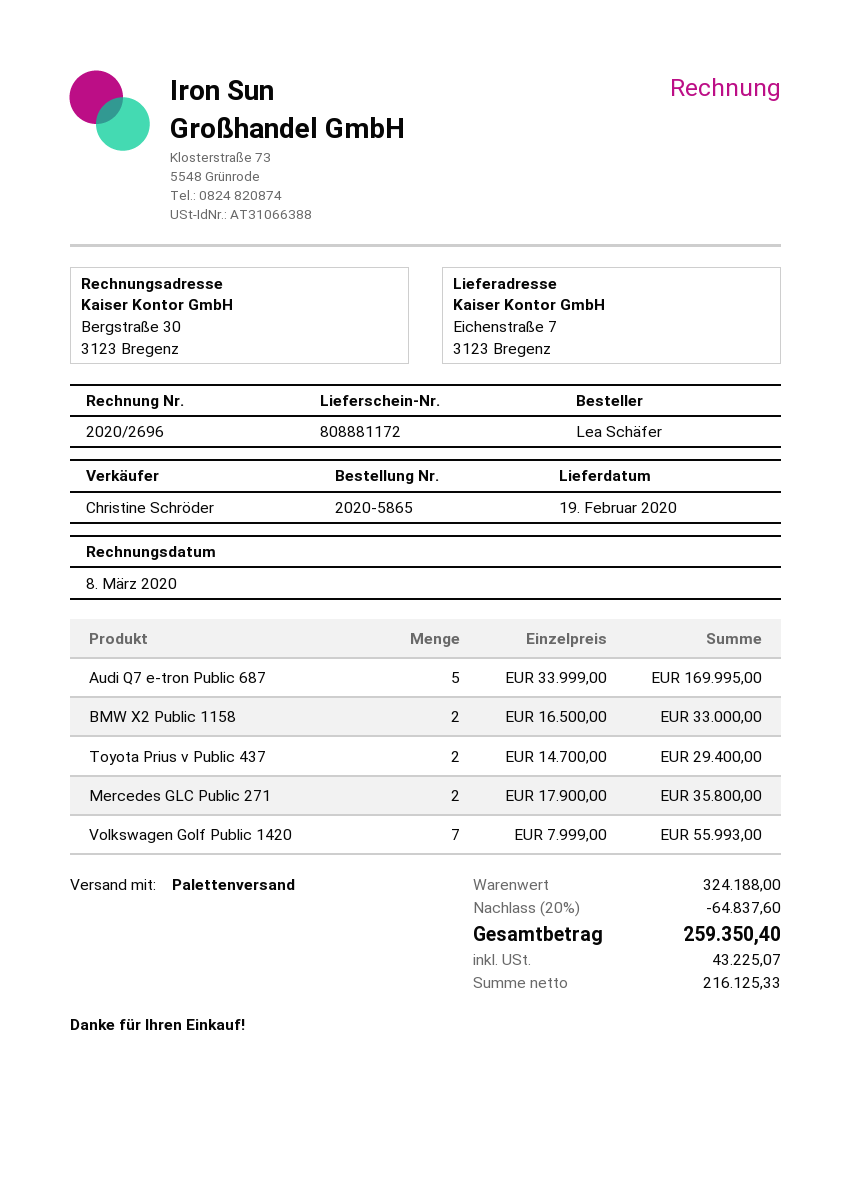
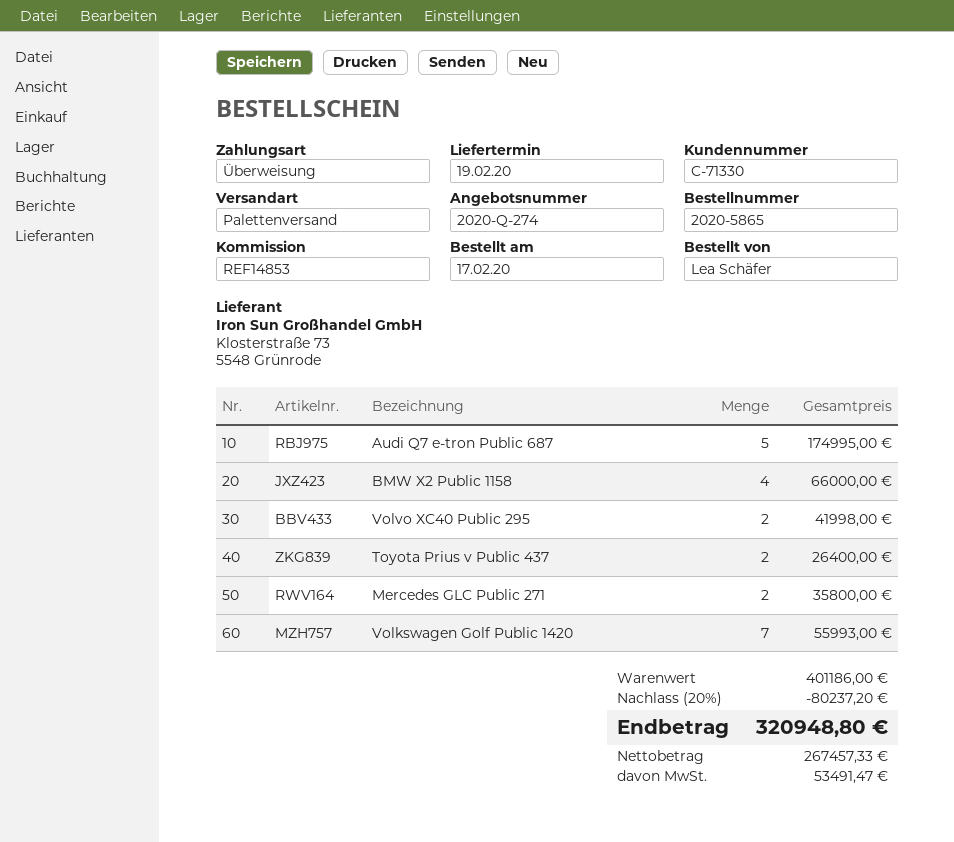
Audi Q7 e-tron Public 687: 5 for 169995.00 -> 5 for 174995.00
BMW X2 Public 1158: 2 for 33000.00 -> 4 for 66000.00
Toyota Prius v Public 437: 2 for 29400.00 -> 2 for 26400.00
Volvo XC40 Public 295: none -> 2 for 41998.00
subtotal: 324188.00 -> 401186.00
discount: 20% = 64837.60 -> 20% = 80237.20
net: 216125.33 -> 267457.33
tax: 43225.07 -> 53491.47
total: 259350.40 -> 320948.80

